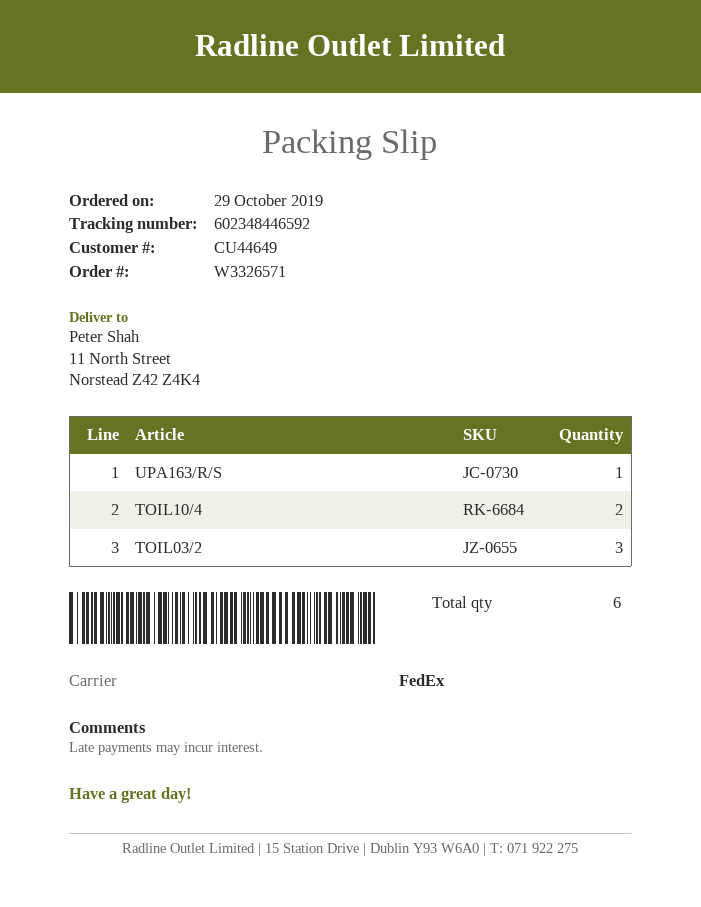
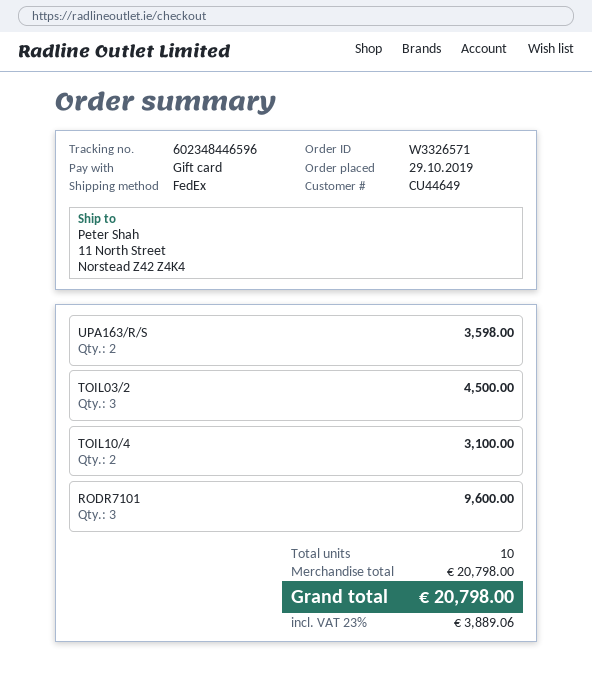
tracking number: 602348446592 -> 602348446596
UPA163/R/S: 1 -> 2
RODR7101: none -> 3
total quantity: 6 -> 10

